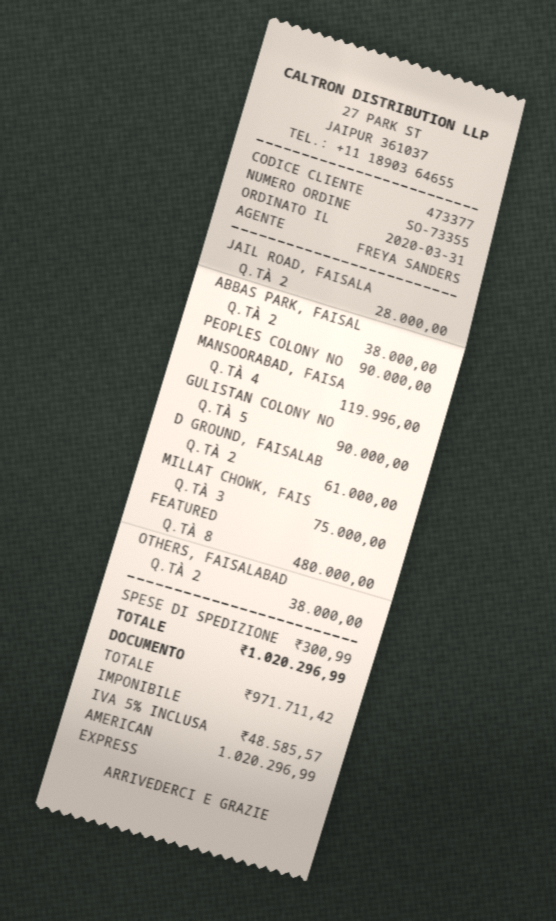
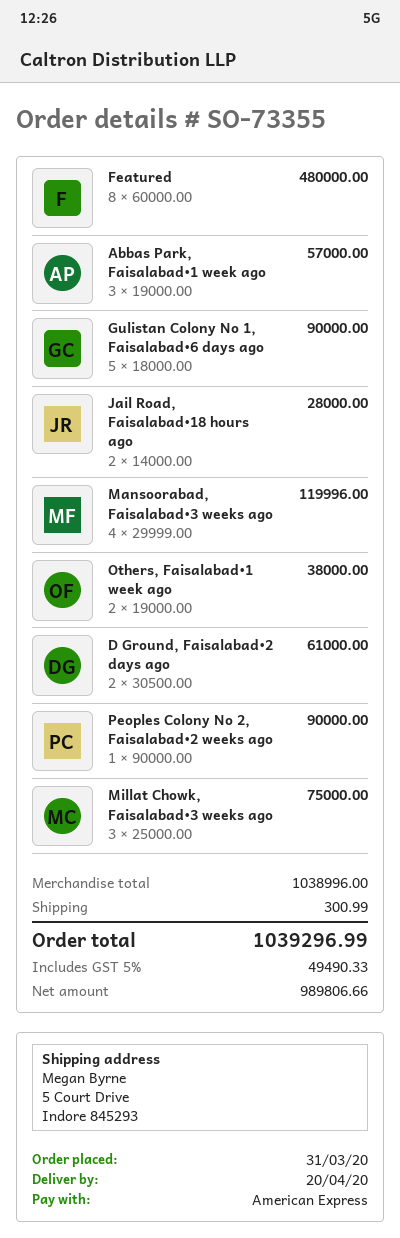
ABBAS PARK, FAISAL: 2 for 38000.00 -> 3 for 57000.00
net: 971711.42 -> 989806.66
tax: 5% = 48585.57 -> 5% = 49490.33
total: 1020296.99 -> 1039296.99

